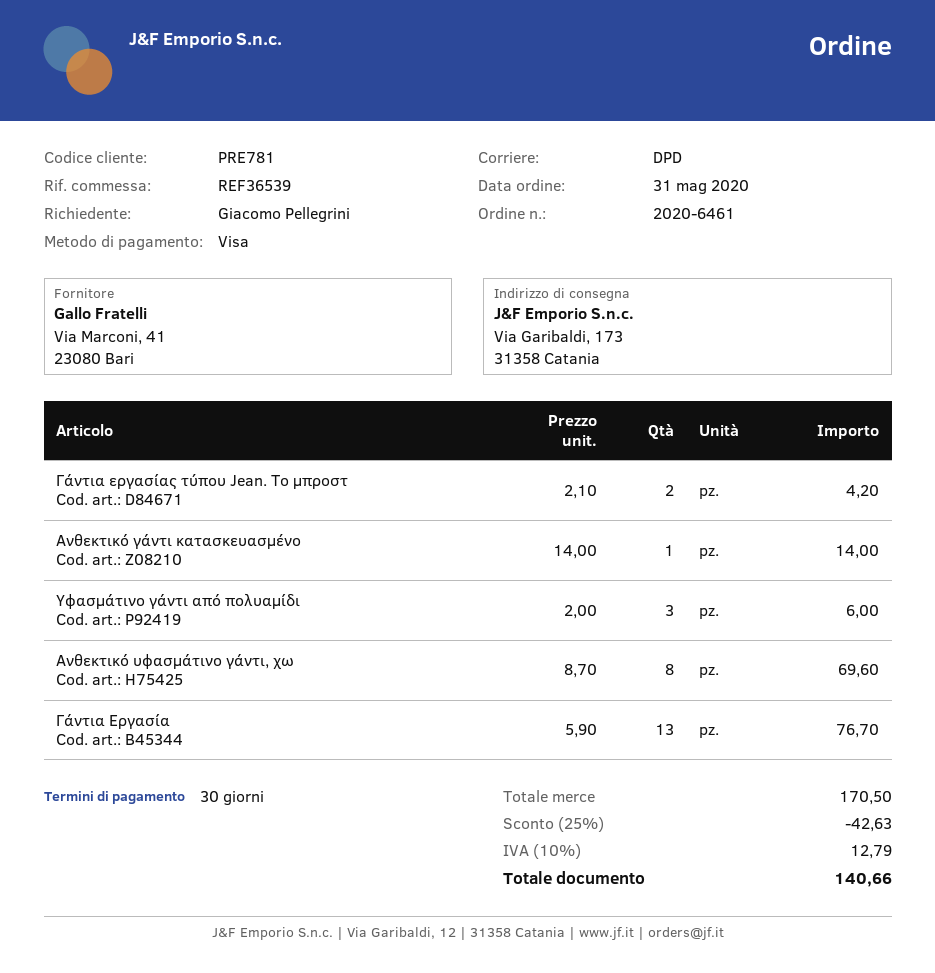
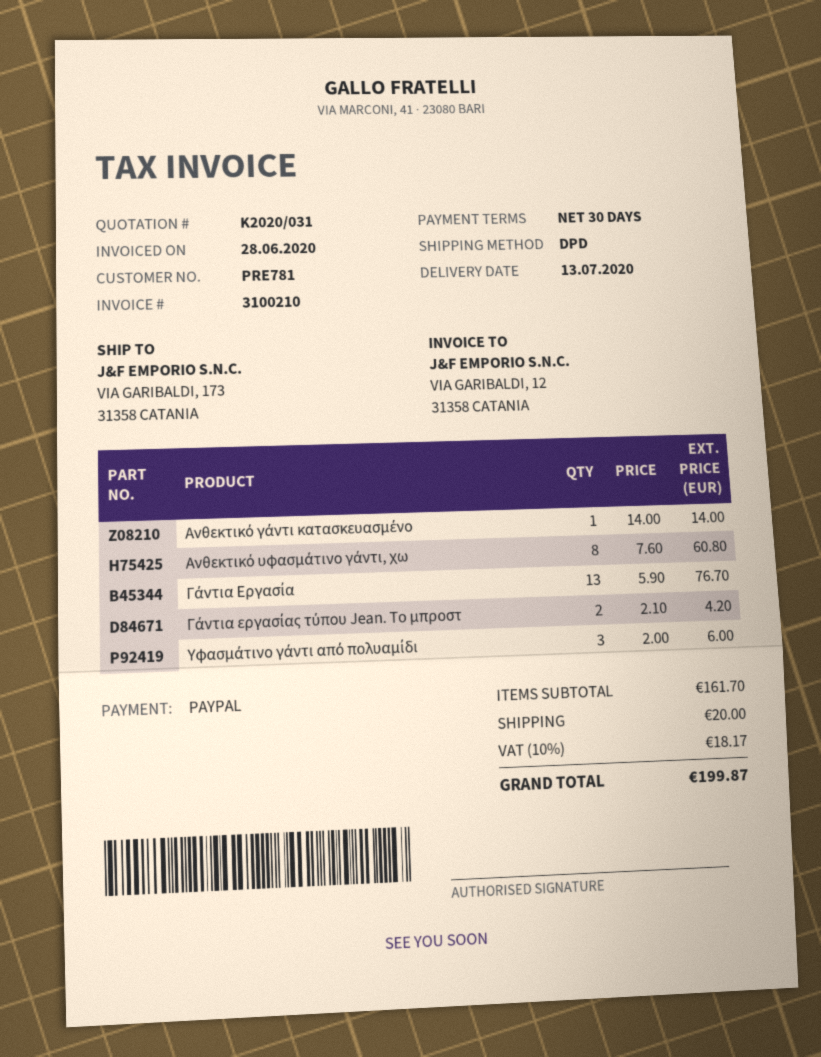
payment method: Visa -> PayPal
Ανθεκτικό υφασμάτινο γάντι, χω: 8 x 8.70 = 69.60 -> 8 x 7.60 = 60.80
subtotal: 170.50 -> 161.70
discount: 25% = 42.63 -> none
shipping: none -> 20.00
tax: 10% = 12.79 -> 10% = 18.17
total: 140.66 -> 199.87

